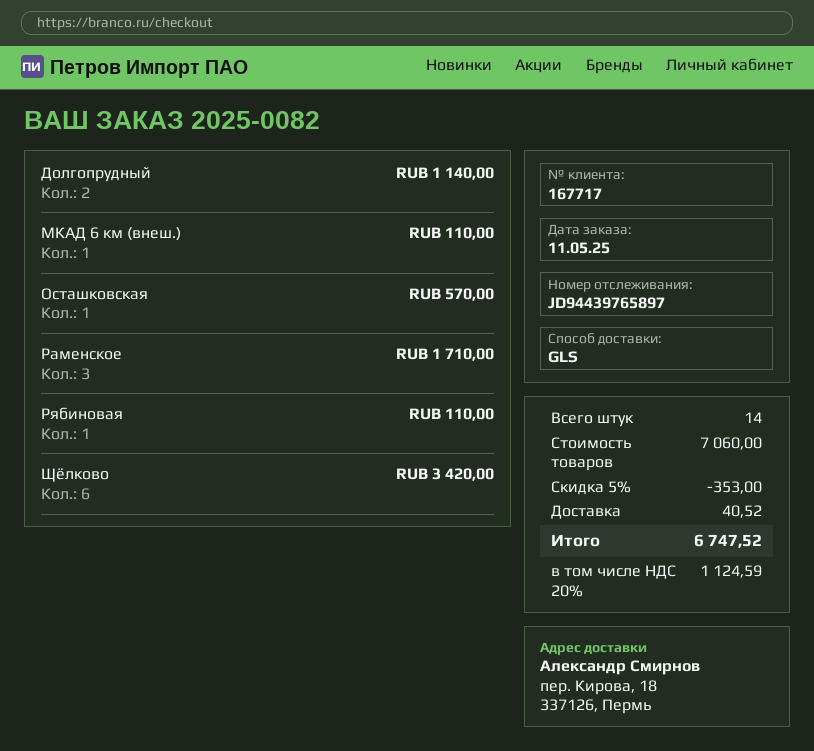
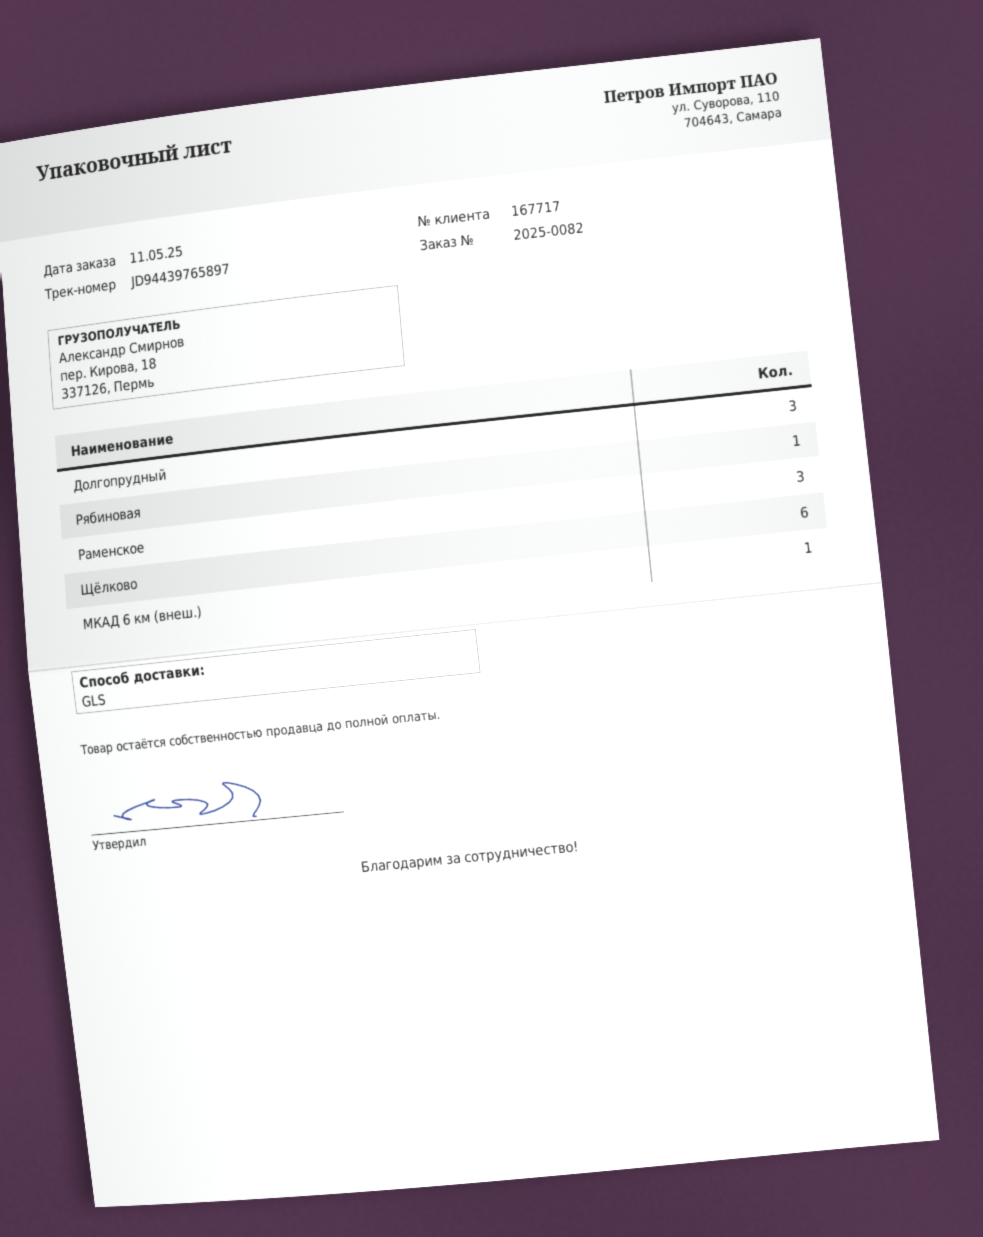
Долгопрудный: 2 -> 3
Осташковская: 1 -> none

